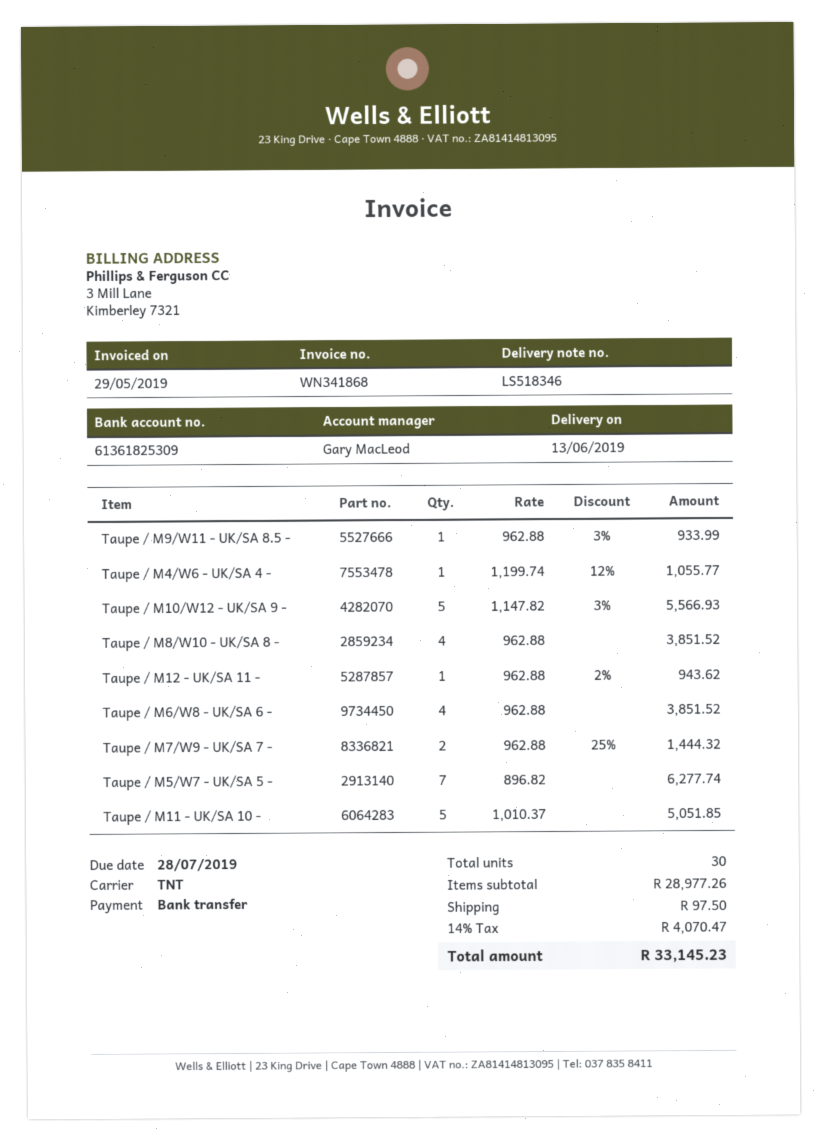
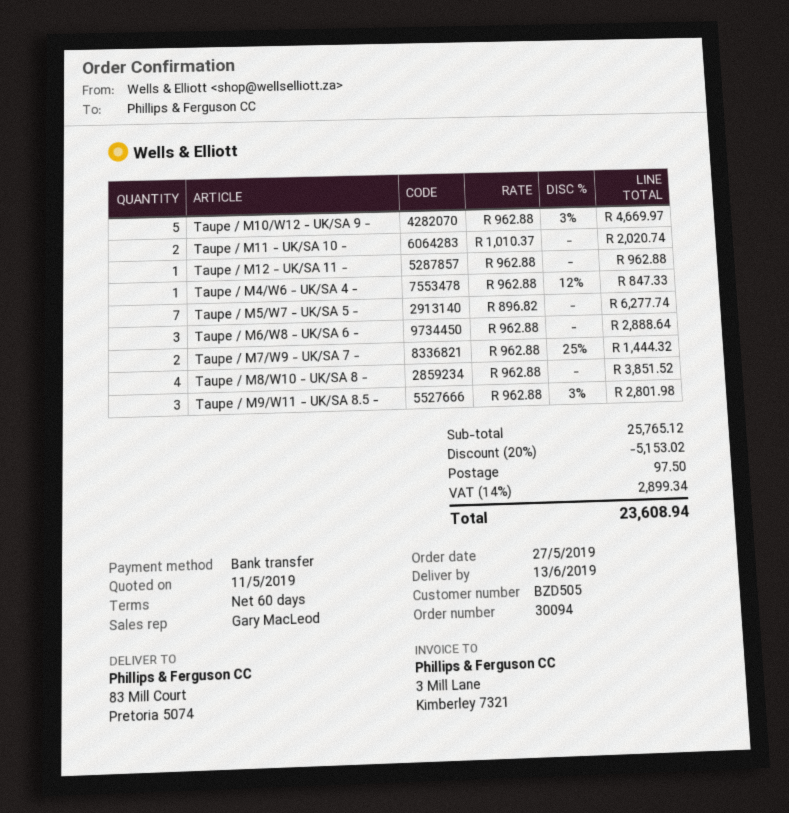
Taupe / M9/W11 - UK/SA 8.5 -: 1 x 962.88 - 3% = 933.99 -> 3 x 962.88 - 3% = 2801.98
Taupe / M4/W6 - UK/SA 4 -: 1 x 1199.74 - 12% = 1055.77 -> 1 x 962.88 - 12% = 847.33
Taupe / M10/W12 - UK/SA 9 -: 5 x 1147.82 - 3% = 5566.93 -> 5 x 962.88 - 3% = 4669.97
Taupe / M12 - UK/SA 11 -: 1 x 962.88 - 2% = 943.62 -> 1 x 962.88 = 962.88
Taupe / M6/W8 - UK/SA 6 -: 4 x 962.88 = 3851.52 -> 3 x 962.88 = 2888.64
Taupe / M11 - UK/SA 10 -: 5 x 1010.37 = 5051.85 -> 2 x 1010.37 = 2020.74
subtotal: 28977.26 -> 25765.12
discount: none -> 20% = 5153.02
tax: 14% = 4070.47 -> 14% = 2899.34
total: 33145.23 -> 23608.94

